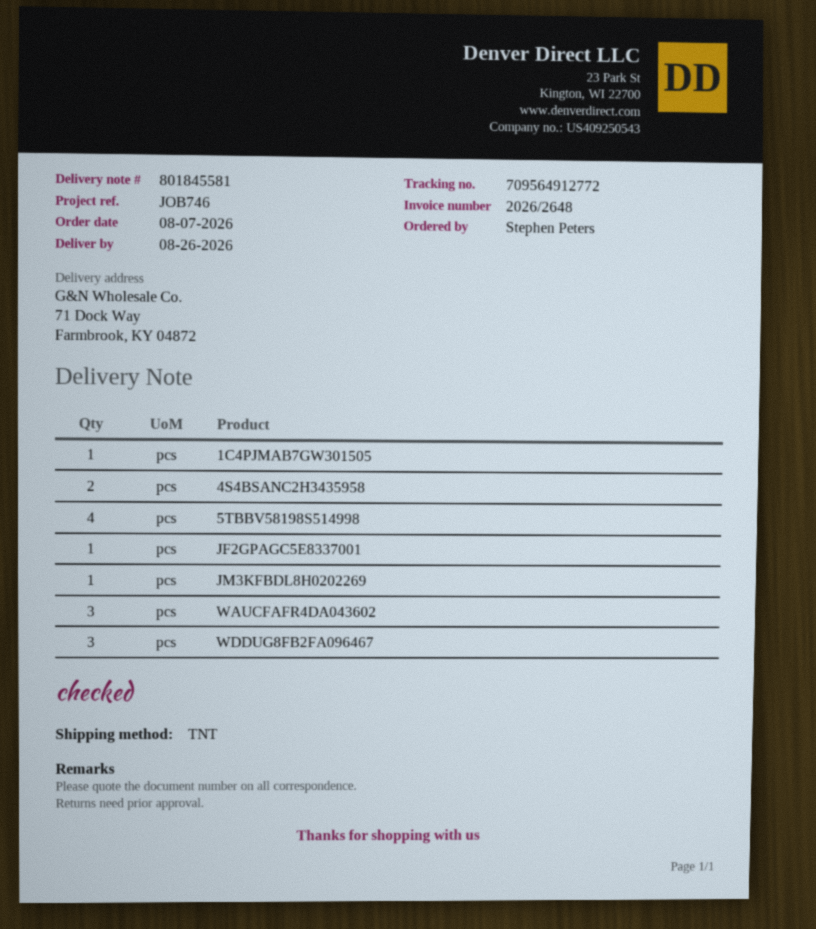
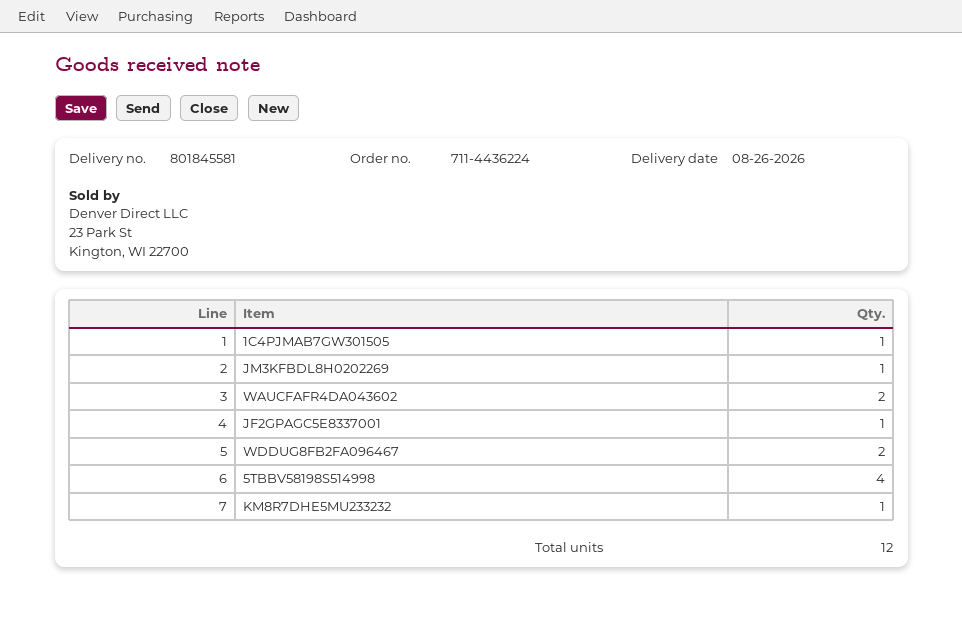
4S4BSANC2H3435958: 2 -> none
WAUCFAFR4DA043602: 3 -> 2
WDDUG8FB2FA096467: 3 -> 2
KM8R7DHE5MU233232: none -> 1

